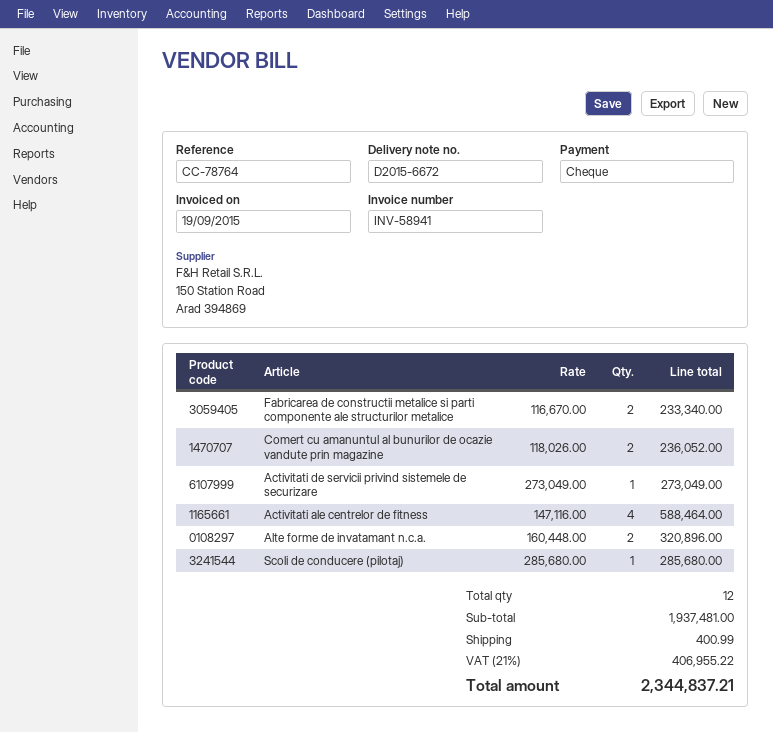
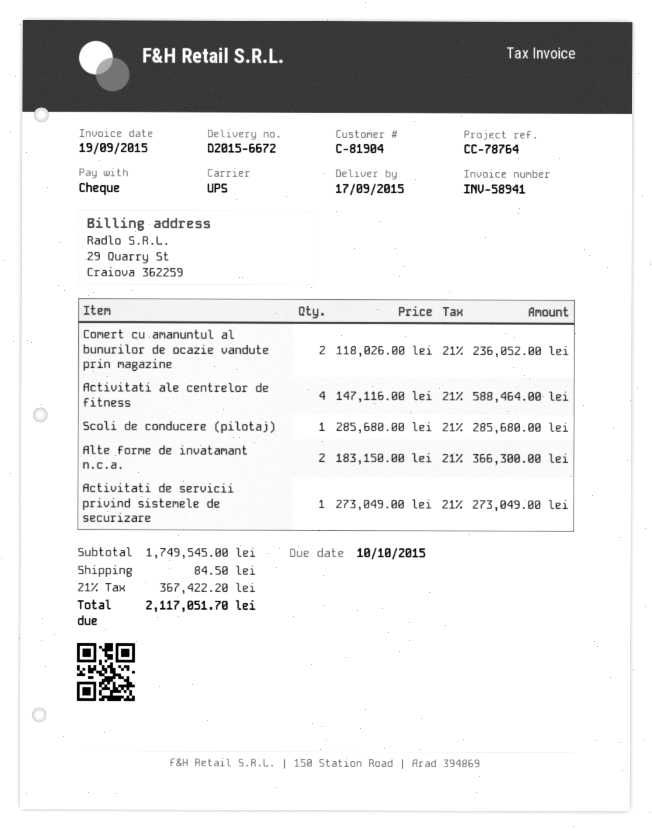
Fabricarea de constructii metalice si parti componente ale structurilor metalice: 2 x 116670.00 = 233340.00 -> none
Alte forme de invatamant n.c.a.: 2 x 160448.00 = 320896.00 -> 2 x 183150.00 = 366300.00
subtotal: 1937481.00 -> 1749545.00
shipping: 400.99 -> 84.50
tax: 21% = 406955.22 -> 21% = 367422.20
total: 2344837.21 -> 2117051.70

